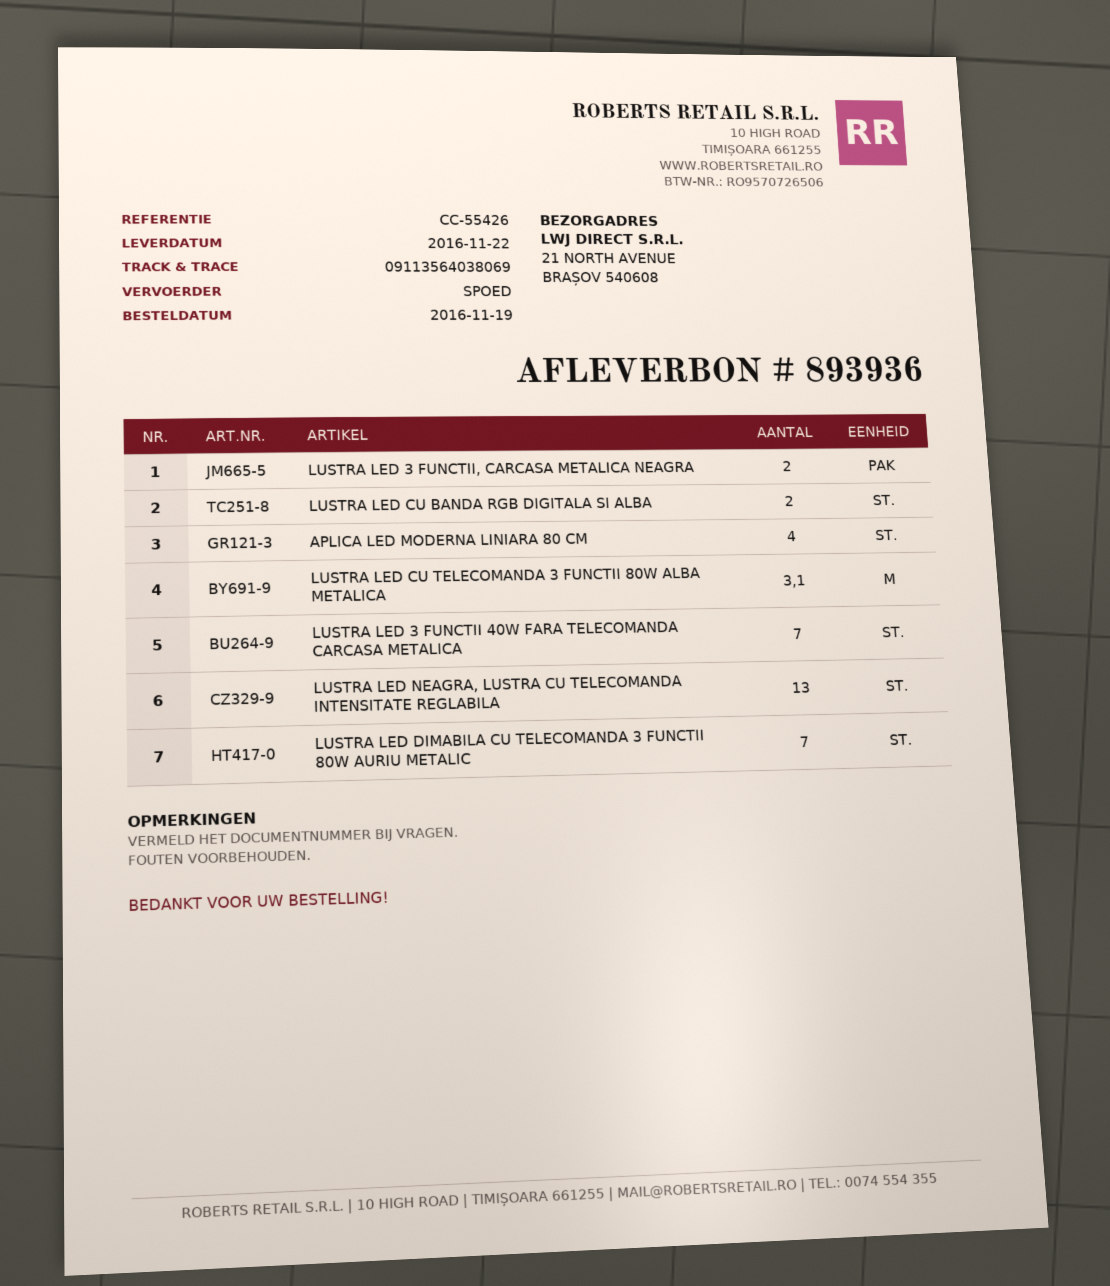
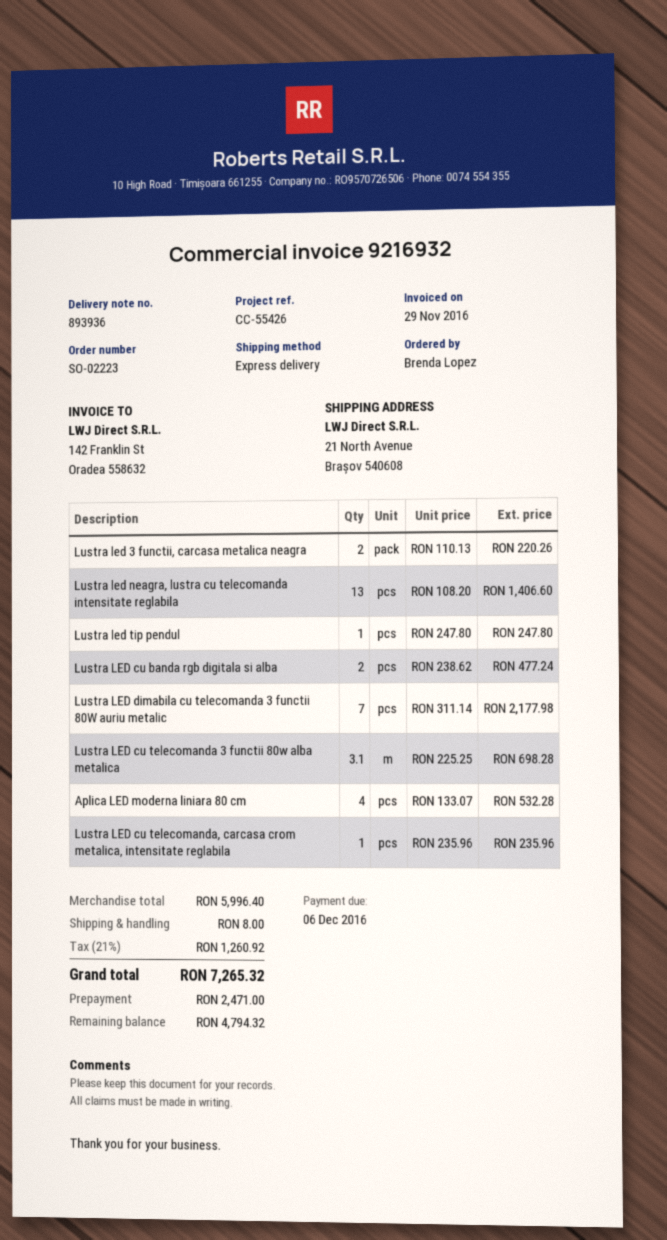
LUSTRA LED 3 FUNCTII 40W FARA TELECOMANDA CARCASA METALICA: 7 -> none
Lustra led tip pendul: none -> 1
Lustra LED cu telecomanda, carcasa crom metalica, intensitate reglabila: none -> 1

